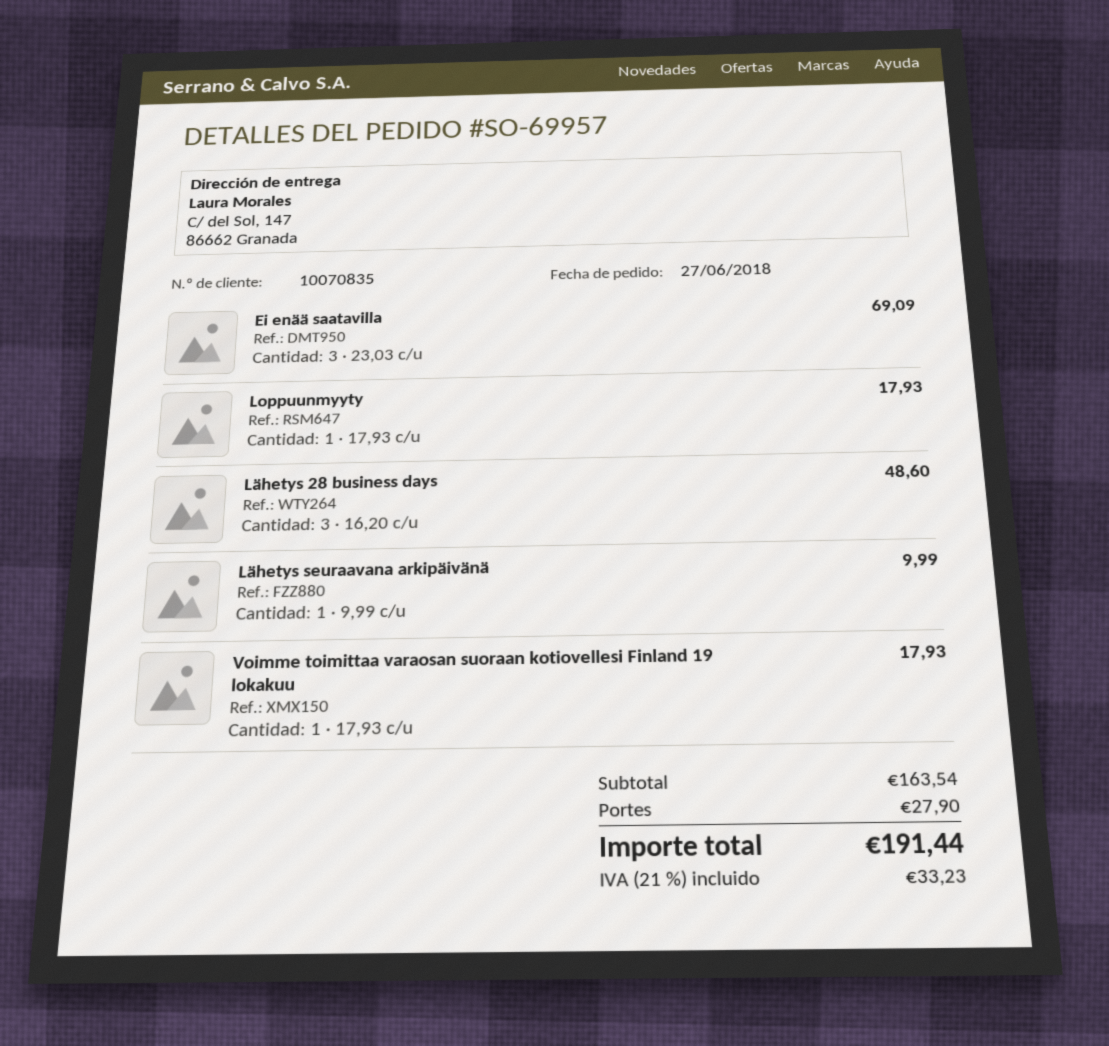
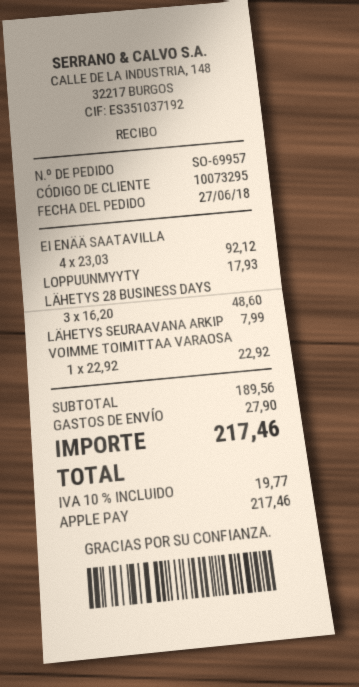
customer number: 10070835 -> 10073295
Ei enää saatavilla: 3 x 23.03 = 69.09 -> 4 x 23.03 = 92.12
Lähetys seuraavana arkipäivänä: 1 x 9.99 = 9.99 -> 1 x 7.99 = 7.99
Voimme toimittaa varaosan suoraan kotiovellesi Finland 19 lokakuu: 1 x 17.93 = 17.93 -> 1 x 22.92 = 22.92
subtotal: 163.54 -> 189.56
tax: 21% = 33.23 -> 10% = 19.77
total: 191.44 -> 217.46

